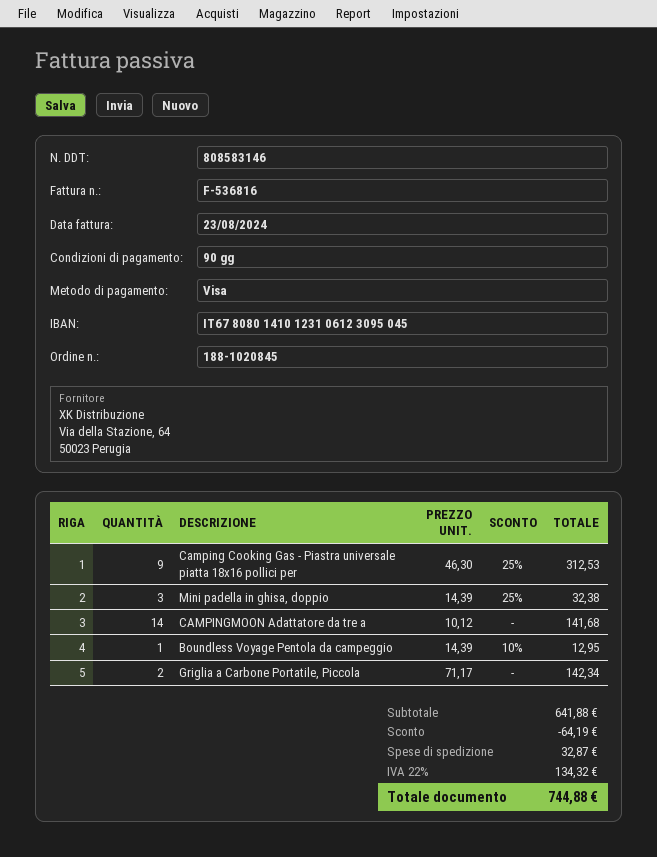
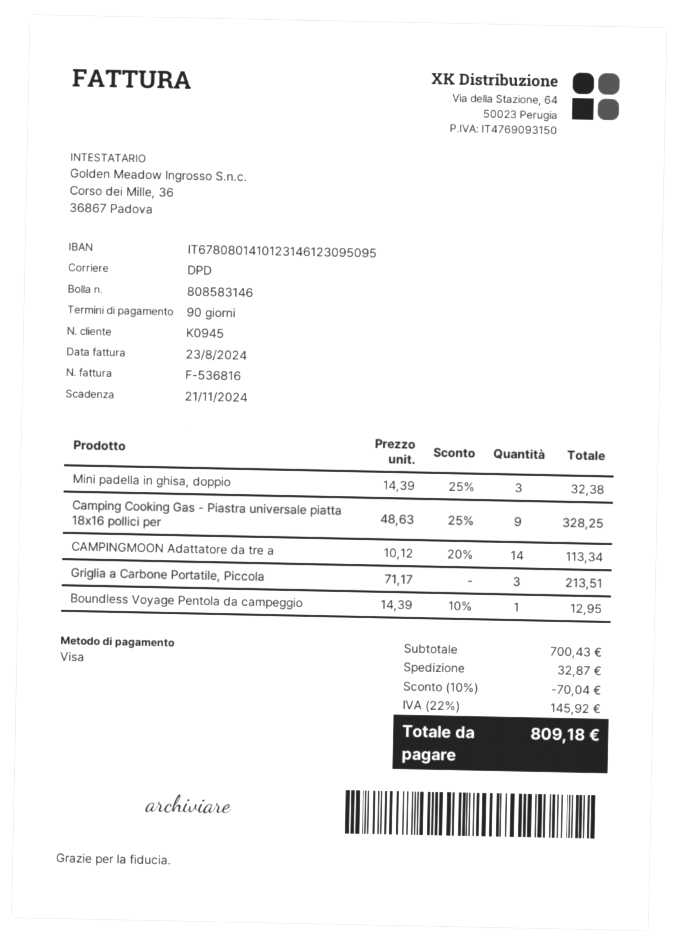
bank account: IT6780801410123106123095045 -> IT6780801410123146123095095
Camping Cooking Gas - Piastra universale piatta 18x16 pollici per: 9 x 46.30 - 25% = 312.53 -> 9 x 48.63 - 25% = 328.25
CAMPINGMOON Adattatore da tre a: 14 x 10.12 = 141.68 -> 14 x 10.12 - 20% = 113.34
Griglia a Carbone Portatile, Piccola: 2 x 71.17 = 142.34 -> 3 x 71.17 = 213.51
subtotal: 641.88 -> 700.43
discount: 64.19 -> 70.04
tax: 22% = 134.32 -> 22% = 145.92
total: 744.88 -> 809.18

